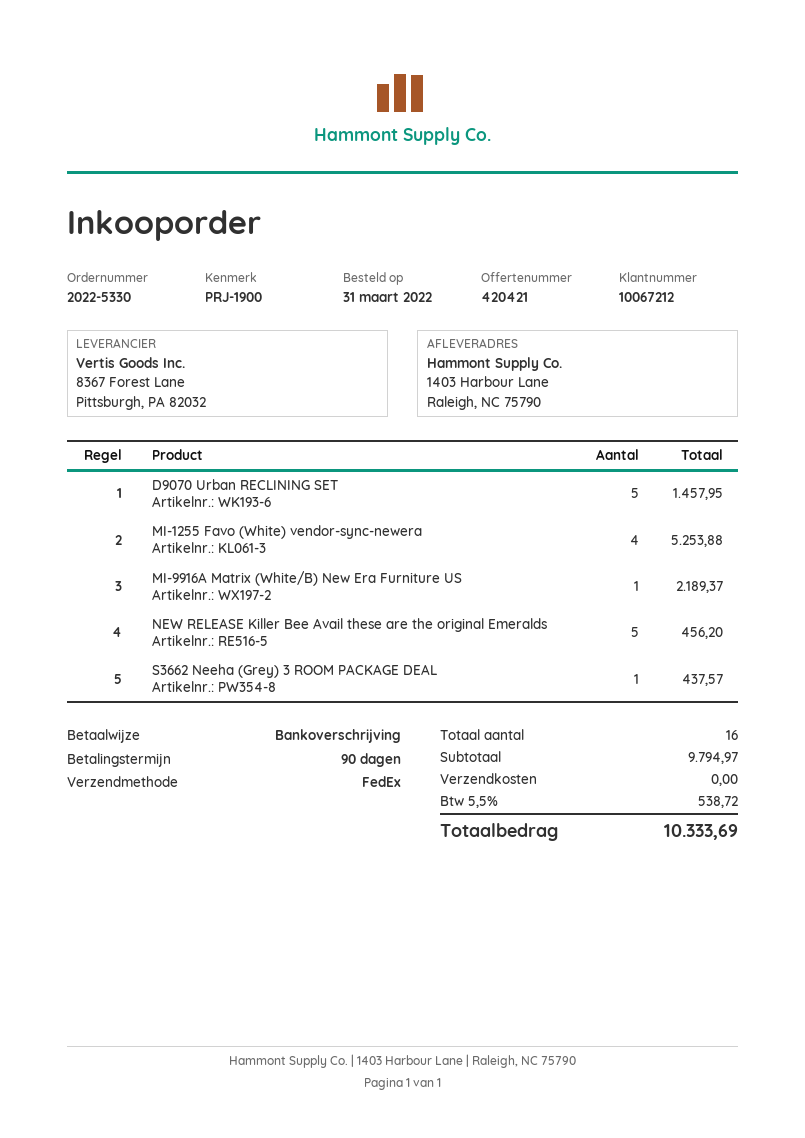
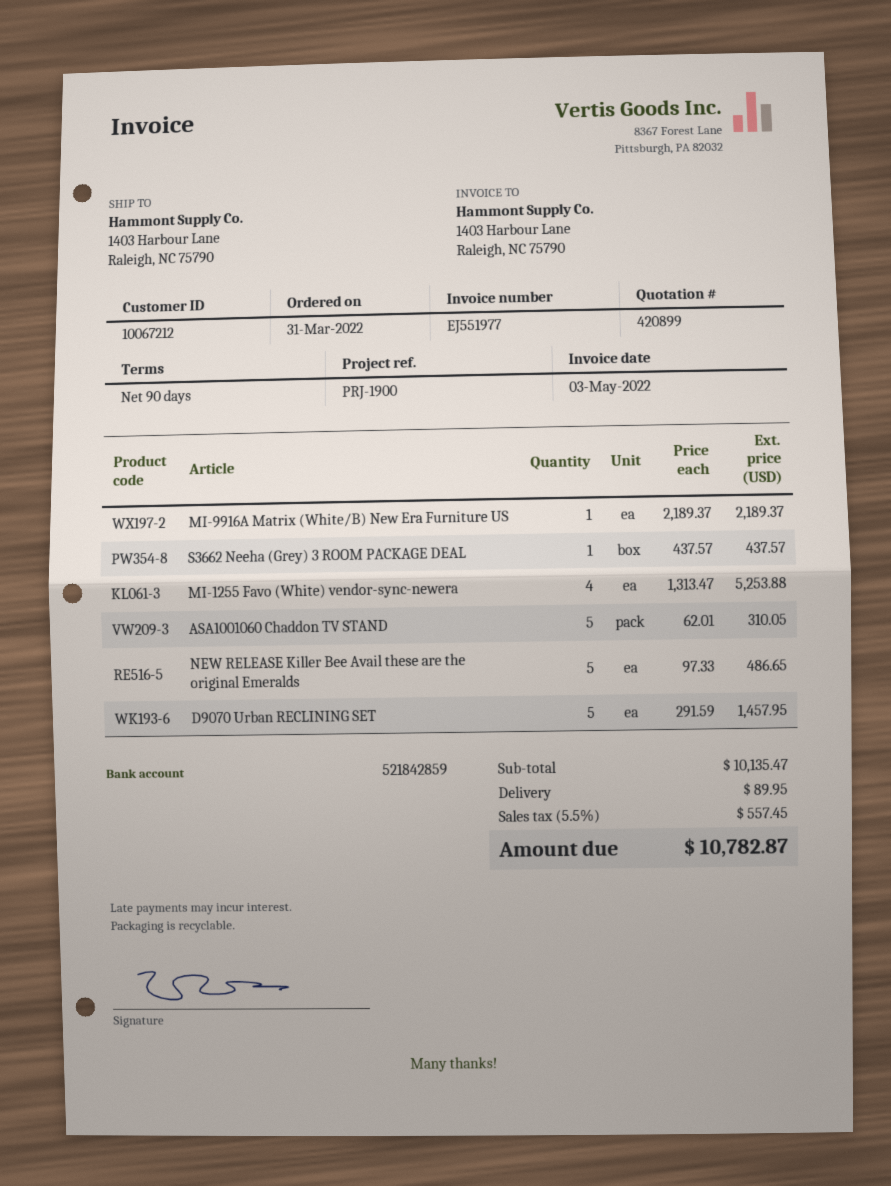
quote number: 420421 -> 420899
NEW RELEASE Killer Bee Avail these are the original Emeralds: 5 for 456.20 -> 5 for 486.65
ASA1001060 Chaddon TV STAND: none -> 5 for 310.05
subtotal: 9794.97 -> 10135.47
shipping: 0.00 -> 89.95
tax: 5.5% = 538.72 -> 5.5% = 557.45
total: 10333.69 -> 10782.87

